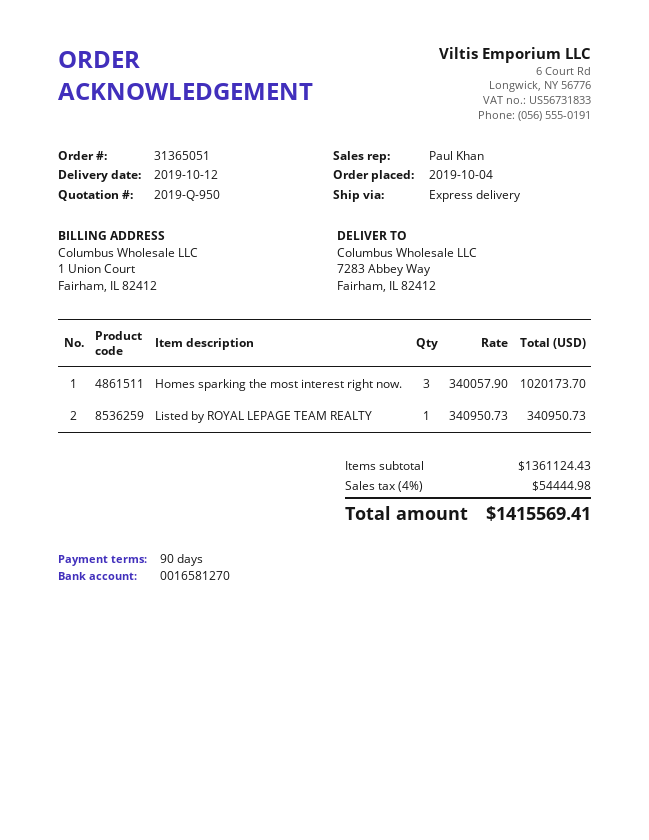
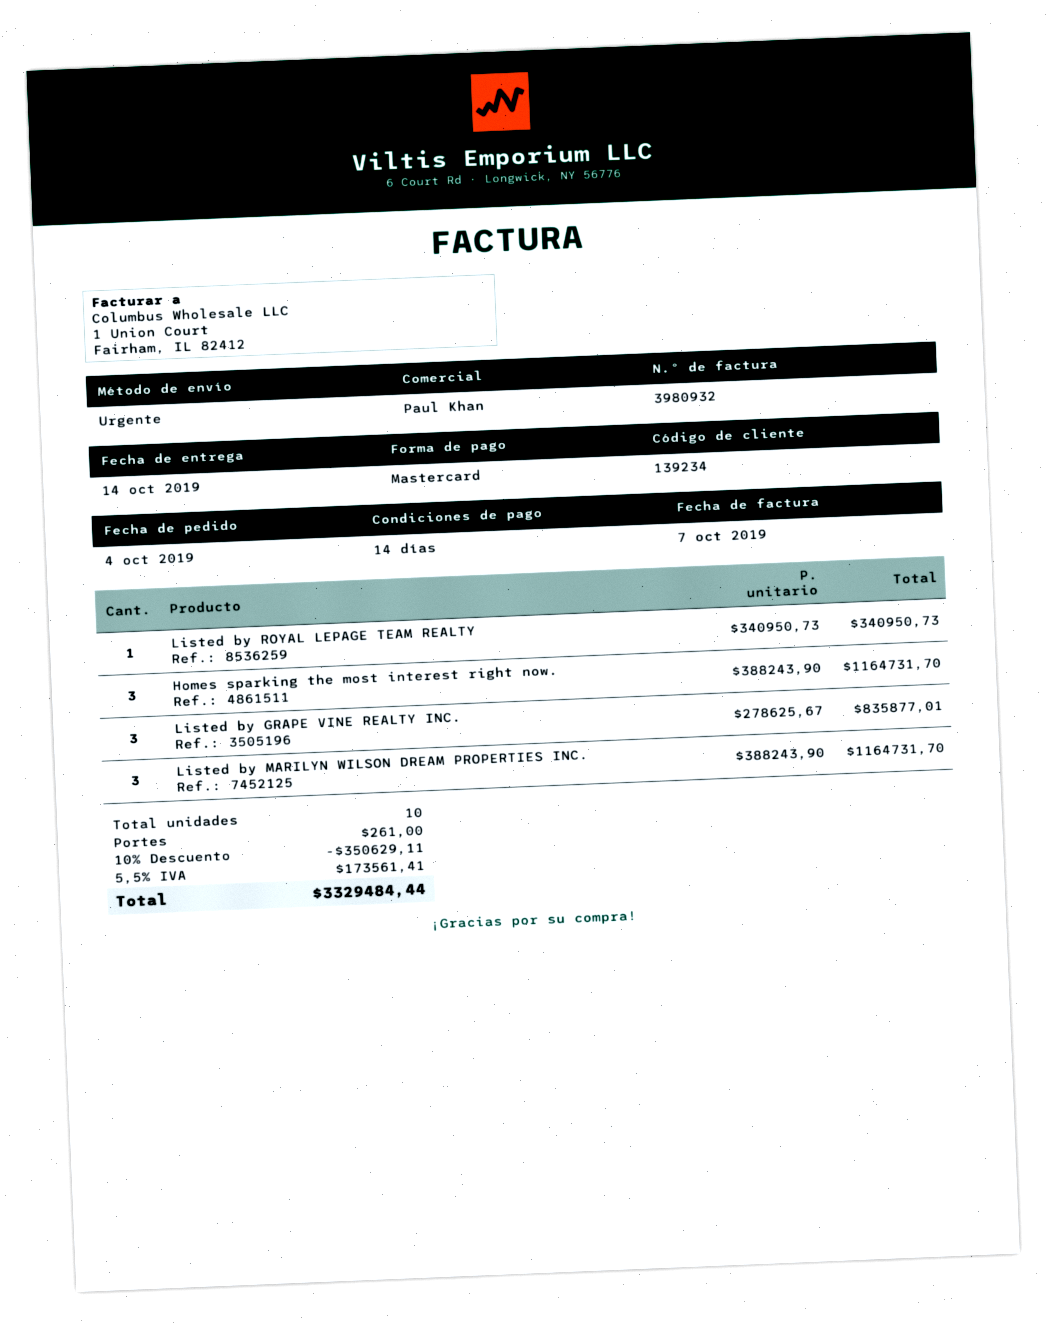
delivery date: 2019-10-12 -> 2019-10-14
payment terms: 90 days -> 14 days
Homes sparking the most interest right now.: 3 x 340057.90 = 1020173.70 -> 3 x 388243.90 = 1164731.70
Listed by GRAPE VINE REALTY INC.: none -> 3 x 278625.67 = 835877.01
Listed by MARILYN WILSON DREAM PROPERTIES INC.: none -> 3 x 388243.90 = 1164731.70
discount: none -> 10% = 350629.11
shipping: none -> 261.00
tax: 4% = 54444.98 -> 5.5% = 173561.41
total: 1415569.41 -> 3329484.44

